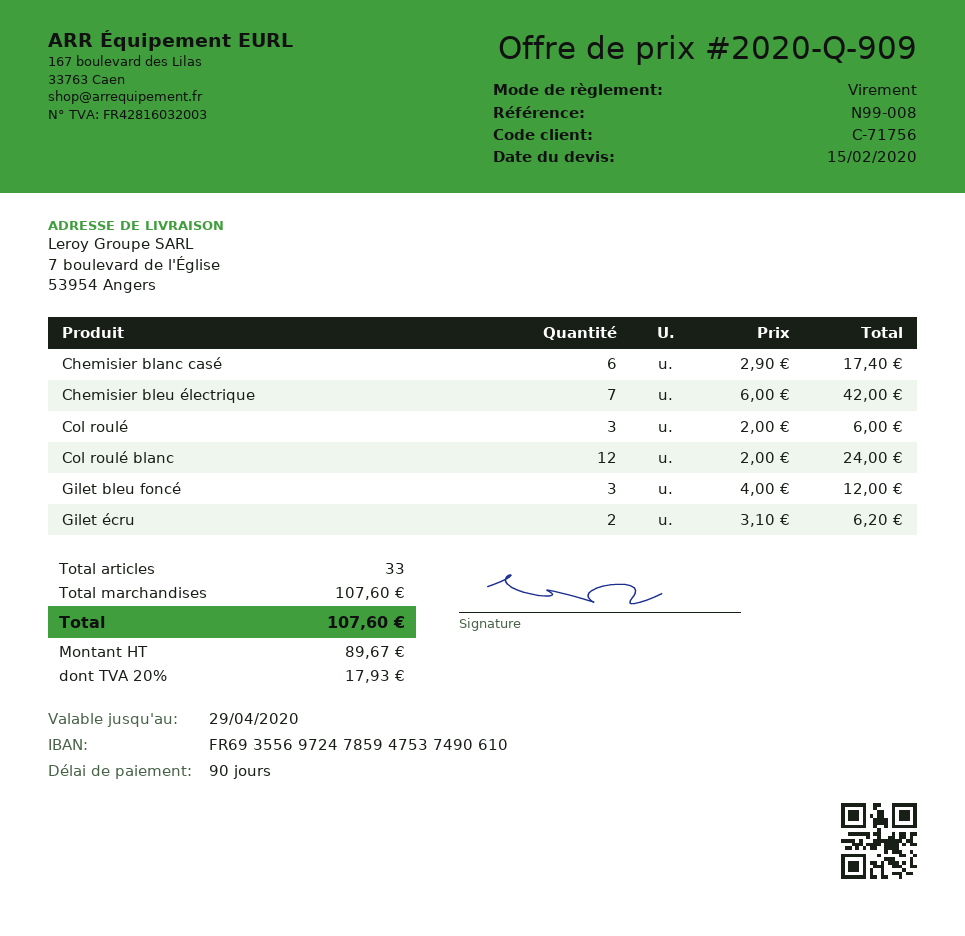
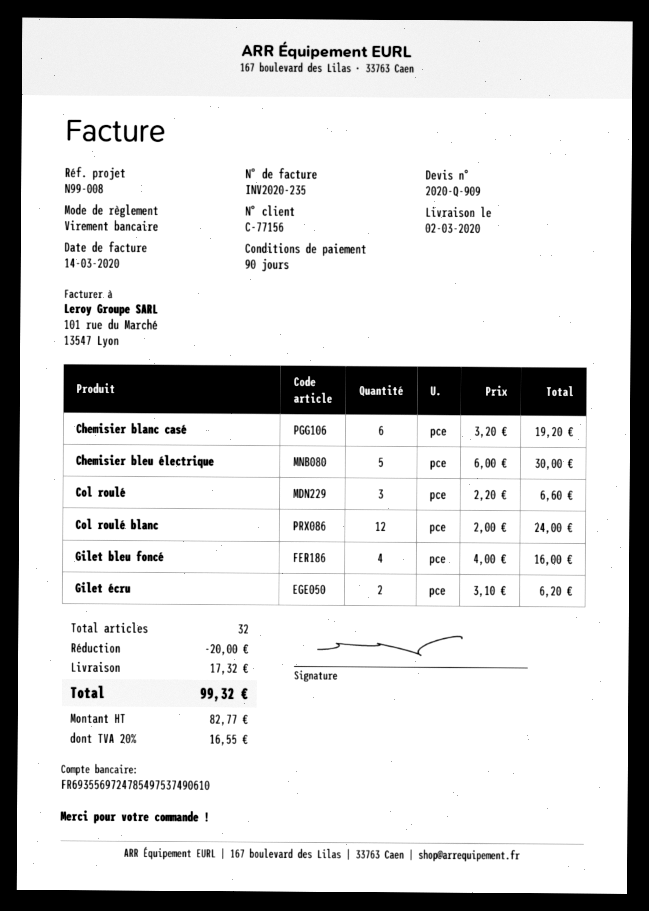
customer number: C-71756 -> C-77156
bank account: FR6935569724785947537490610 -> FR6935569724785497537490610
Chemisier blanc casé: 6 x 2.90 = 17.40 -> 6 x 3.20 = 19.20
Chemisier bleu électrique: 7 x 6.00 = 42.00 -> 5 x 6.00 = 30.00
Col roulé: 3 x 2.00 = 6.00 -> 3 x 2.20 = 6.60
Gilet bleu foncé: 3 x 4.00 = 12.00 -> 4 x 4.00 = 16.00
total quantity: 33 -> 32
discount: none -> 20.00
shipping: none -> 17.32
net: 89.67 -> 82.77
tax: 20% = 17.93 -> 20% = 16.55
total: 107.60 -> 99.32

